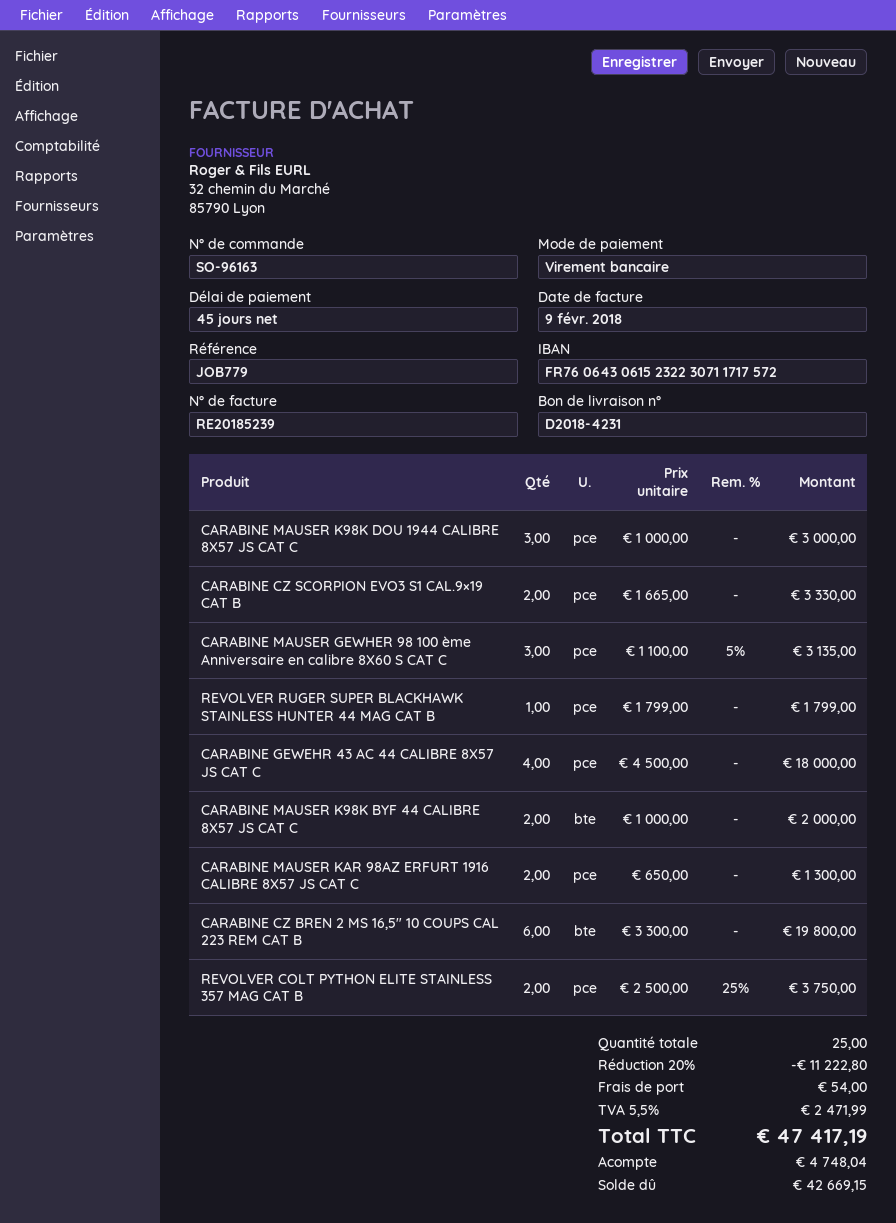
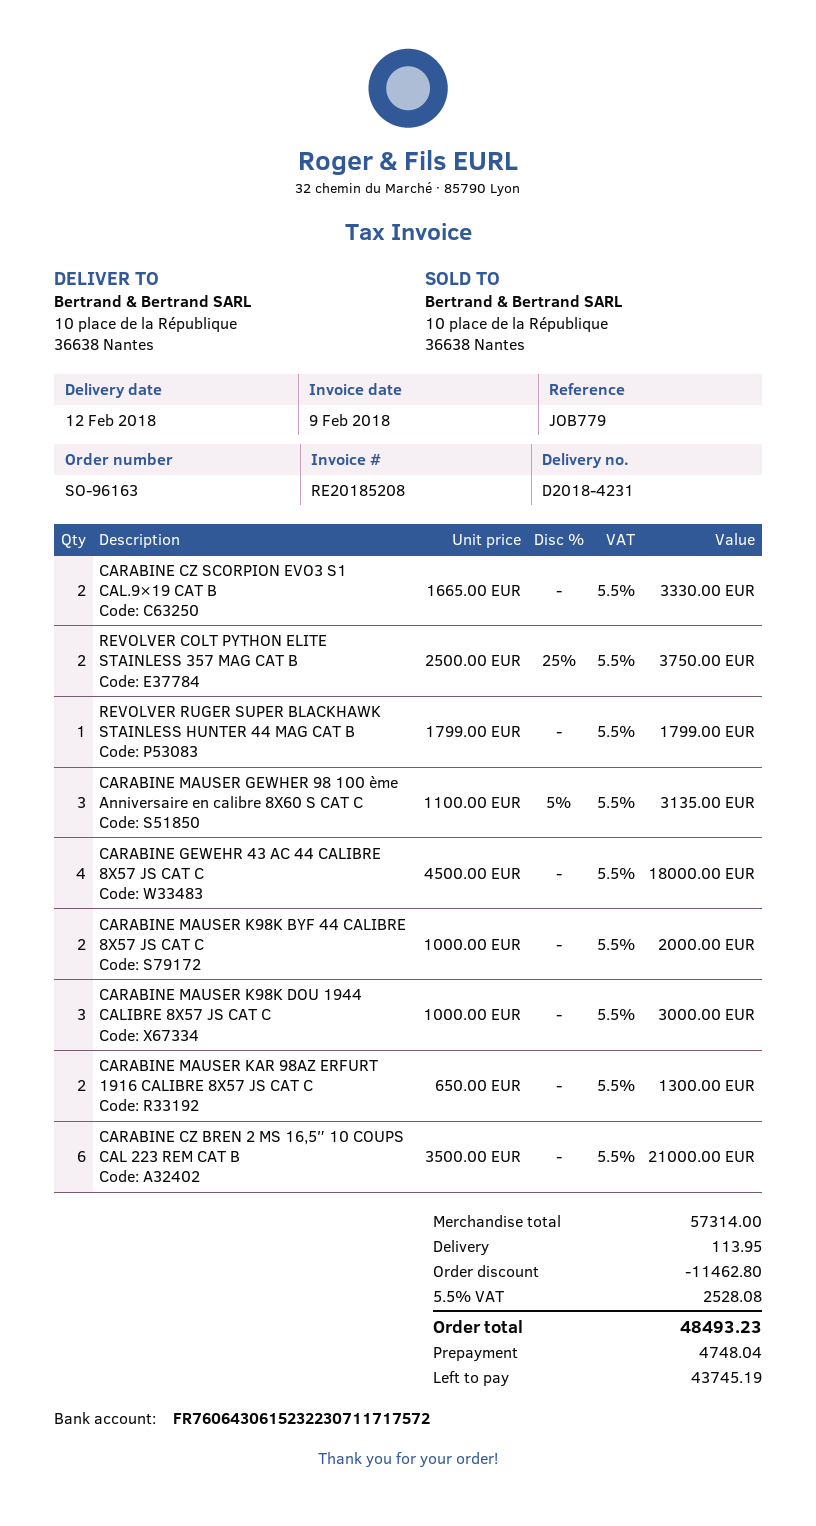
invoice number: RE20185239 -> RE20185208
CARABINE CZ BREN 2 MS 16,5″ 10 COUPS CAL 223 REM CAT B: 6 x 3300.00 = 19800.00 -> 6 x 3500.00 = 21000.00
discount: 11222.80 -> 11462.80
shipping: 54.00 -> 113.95
tax: 5.5% = 2471.99 -> 5.5% = 2528.08
total: 47417.19 -> 48493.23
balance: 42669.15 -> 43745.19

